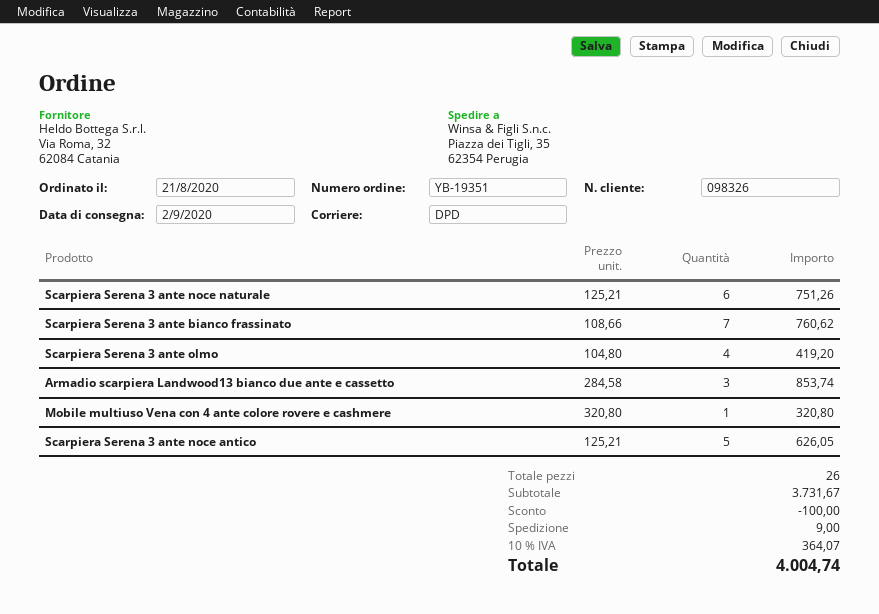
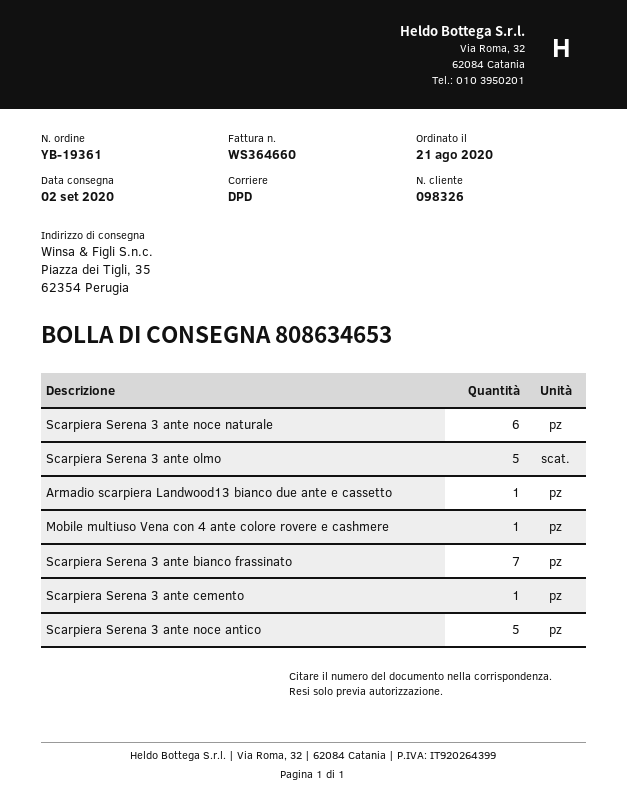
order number: YB-19351 -> YB-19361
Scarpiera Serena 3 ante olmo: 4 -> 5
Armadio scarpiera Landwood13 bianco due ante e cassetto: 3 -> 1
Scarpiera Serena 3 ante cemento: none -> 1

